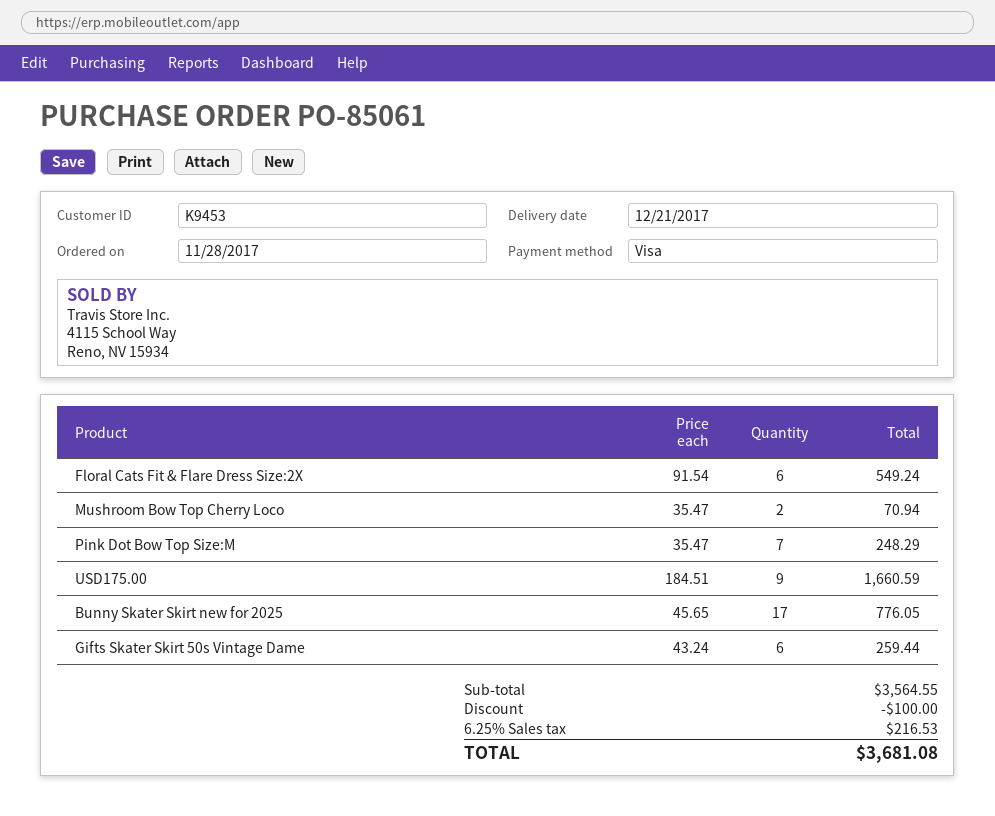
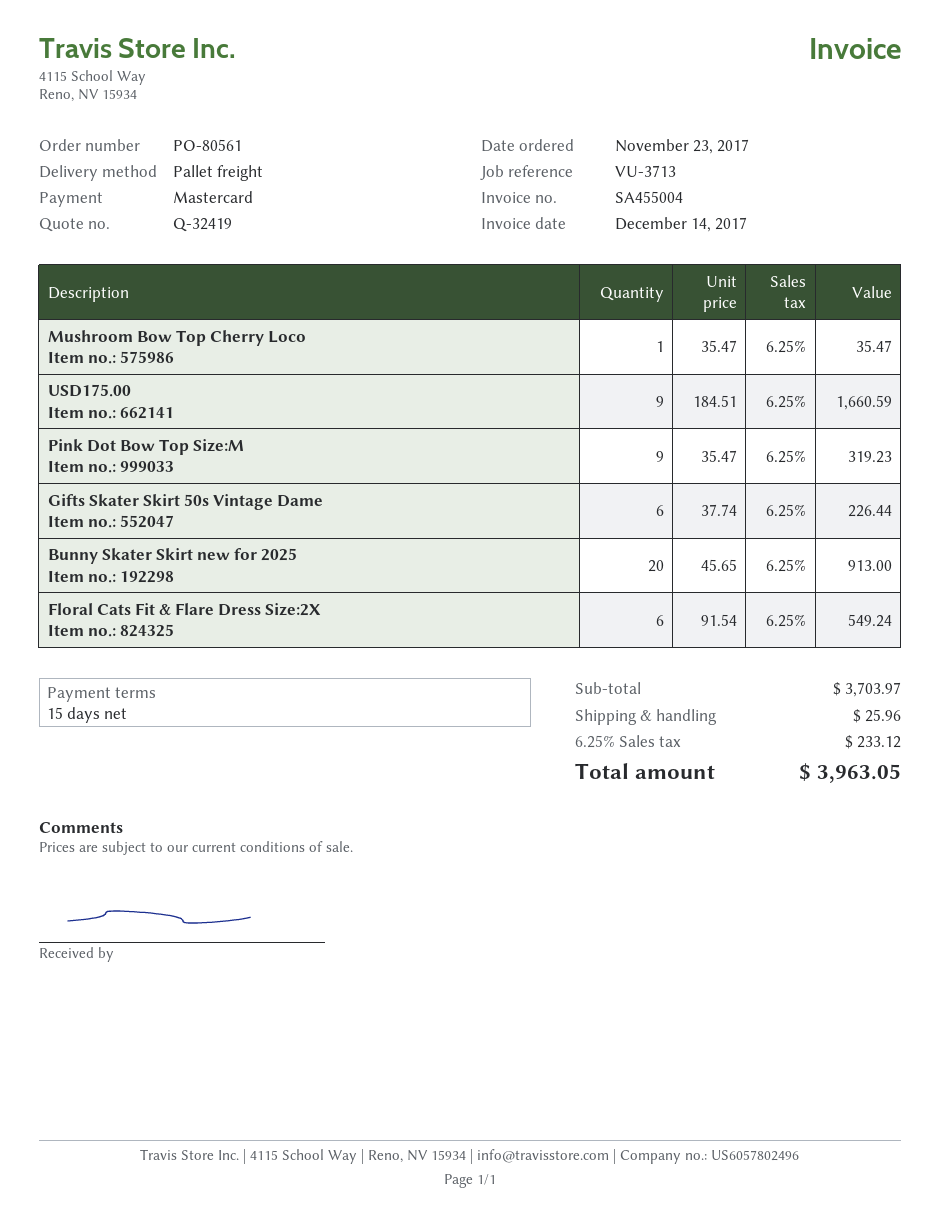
order number: PO-85061 -> PO-80561
order date: 2017-11-28 -> 2017-11-23
payment method: Visa -> Mastercard
Mushroom Bow Top Cherry Loco: 2 x 35.47 = 70.94 -> 1 x 35.47 = 35.47
Pink Dot Bow Top Size:M: 7 x 35.47 = 248.29 -> 9 x 35.47 = 319.23
Bunny Skater Skirt new for 2025: 17 x 45.65 = 776.05 -> 20 x 45.65 = 913.00
Gifts Skater Skirt 50s Vintage Dame: 6 x 43.24 = 259.44 -> 6 x 37.74 = 226.44
subtotal: 3564.55 -> 3703.97
discount: 100.00 -> none
shipping: none -> 25.96
tax: 6.25% = 216.53 -> 6.25% = 233.12
total: 3681.08 -> 3963.05

